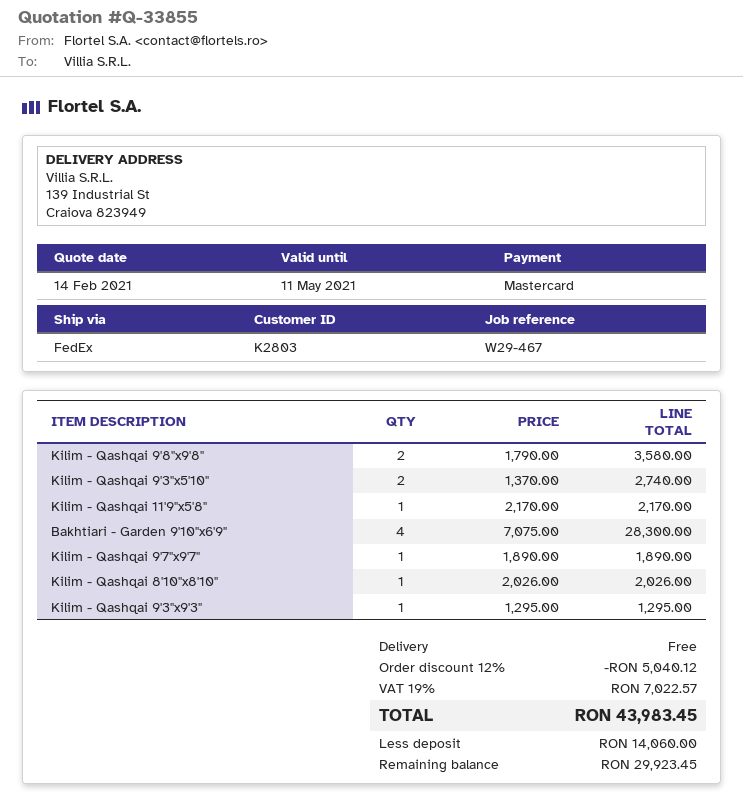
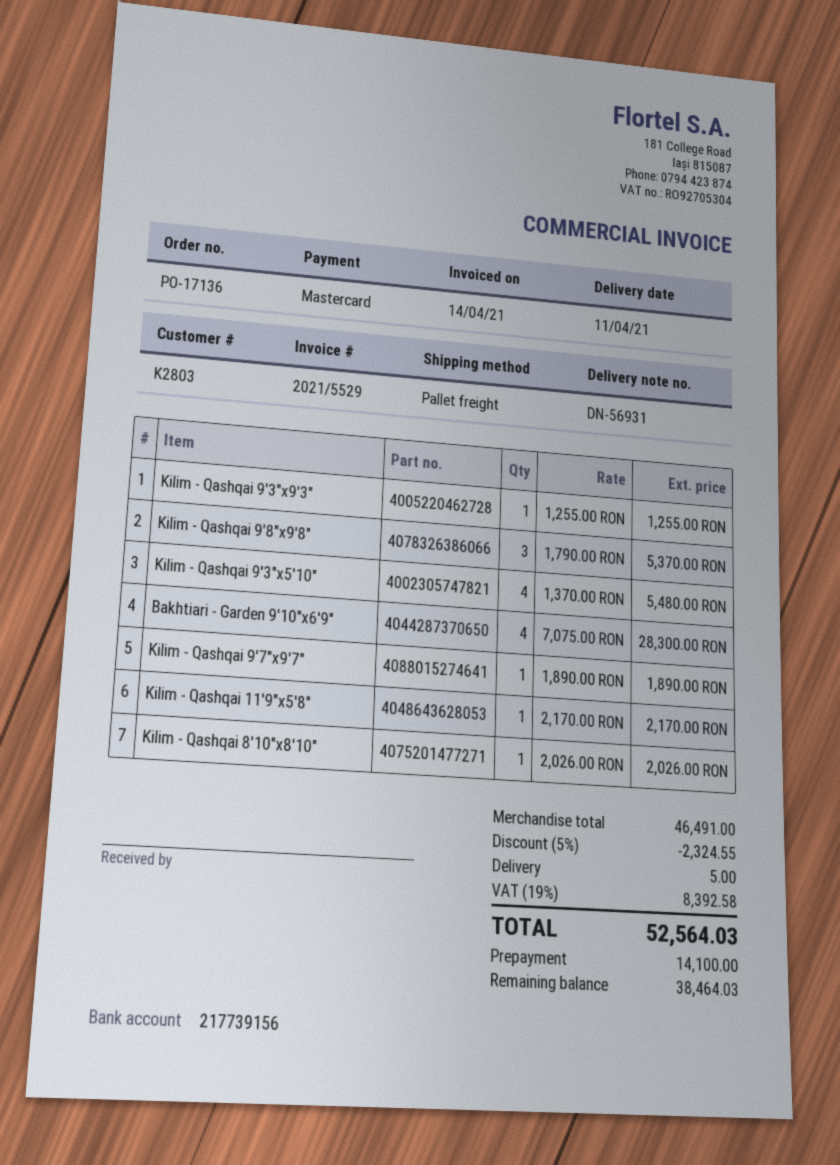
shipping method: FedEx -> pallet freight
Kilim - Qashqai 9'8"x9'8": 2 x 1790.00 = 3580.00 -> 3 x 1790.00 = 5370.00
Kilim - Qashqai 9'3"x5'10": 2 x 1370.00 = 2740.00 -> 4 x 1370.00 = 5480.00
Kilim - Qashqai 9'3"x9'3": 1 x 1295.00 = 1295.00 -> 1 x 1255.00 = 1255.00
discount: 12% = 5040.12 -> 5% = 2324.55
shipping: 0.00 -> 5.00
tax: 19% = 7022.57 -> 19% = 8392.58
total: 43983.45 -> 52564.03
deposit: 14060.00 -> 14100.00
balance: 29923.45 -> 38464.03

